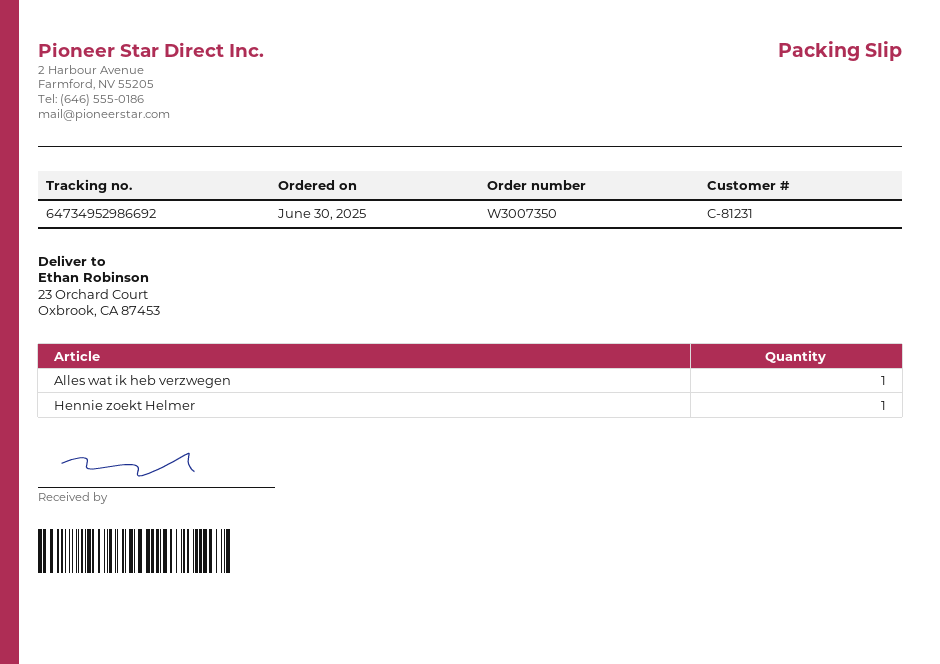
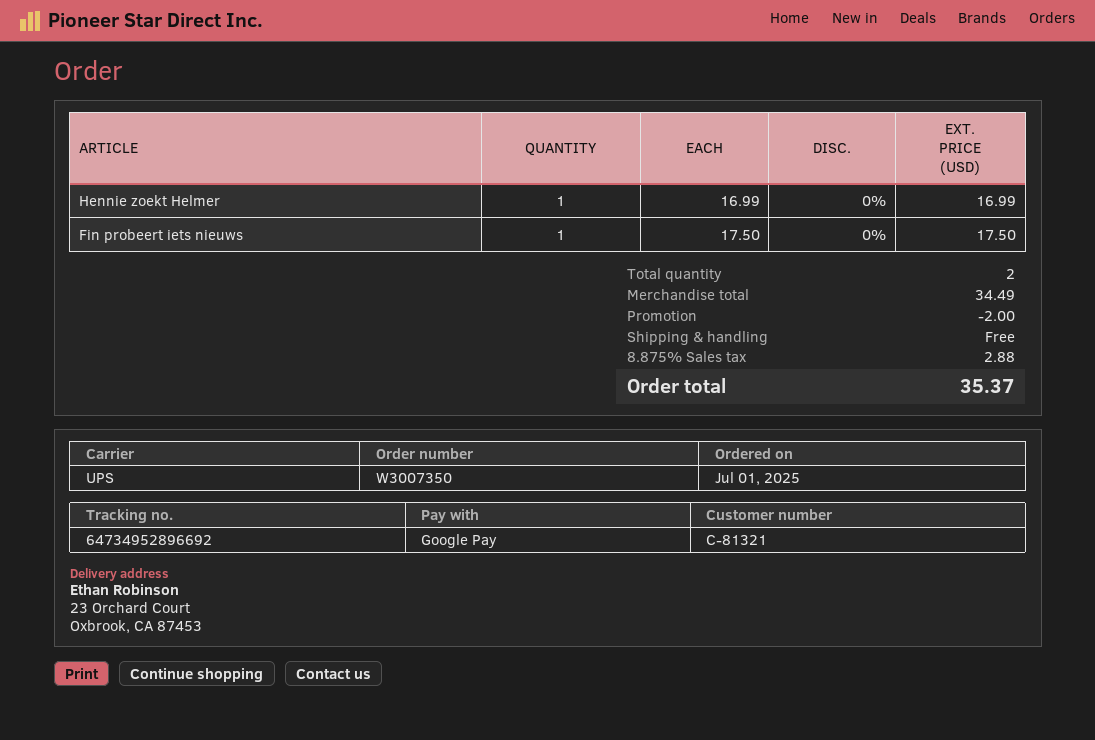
order date: 2025-06-30 -> 2025-07-01
customer number: C-81231 -> C-81321
tracking number: 64734952986692 -> 64734952896692
Alles wat ik heb verzwegen: 1 -> none
Fin probeert iets nieuws: none -> 1

